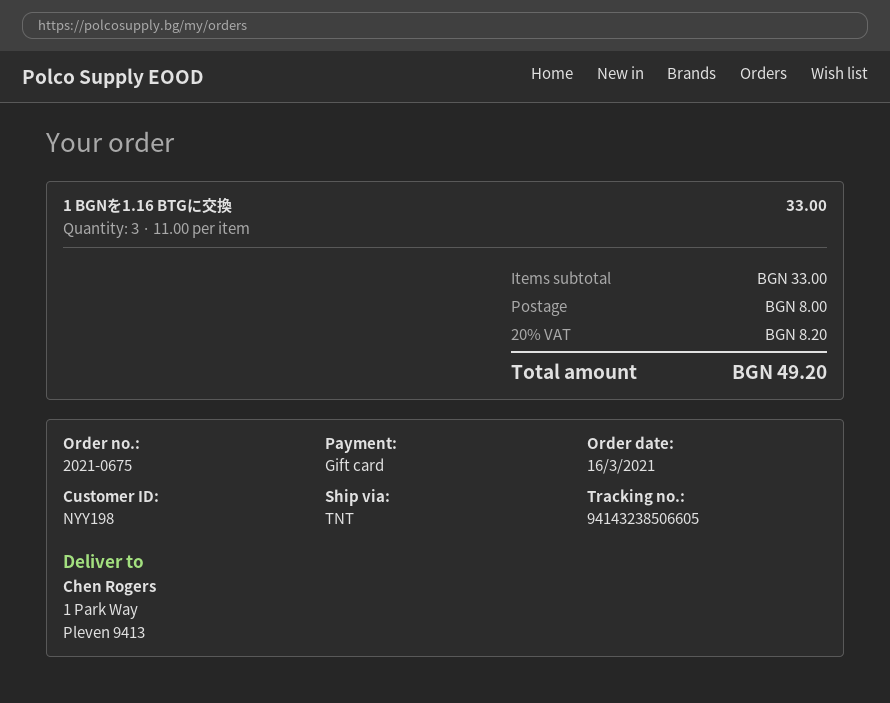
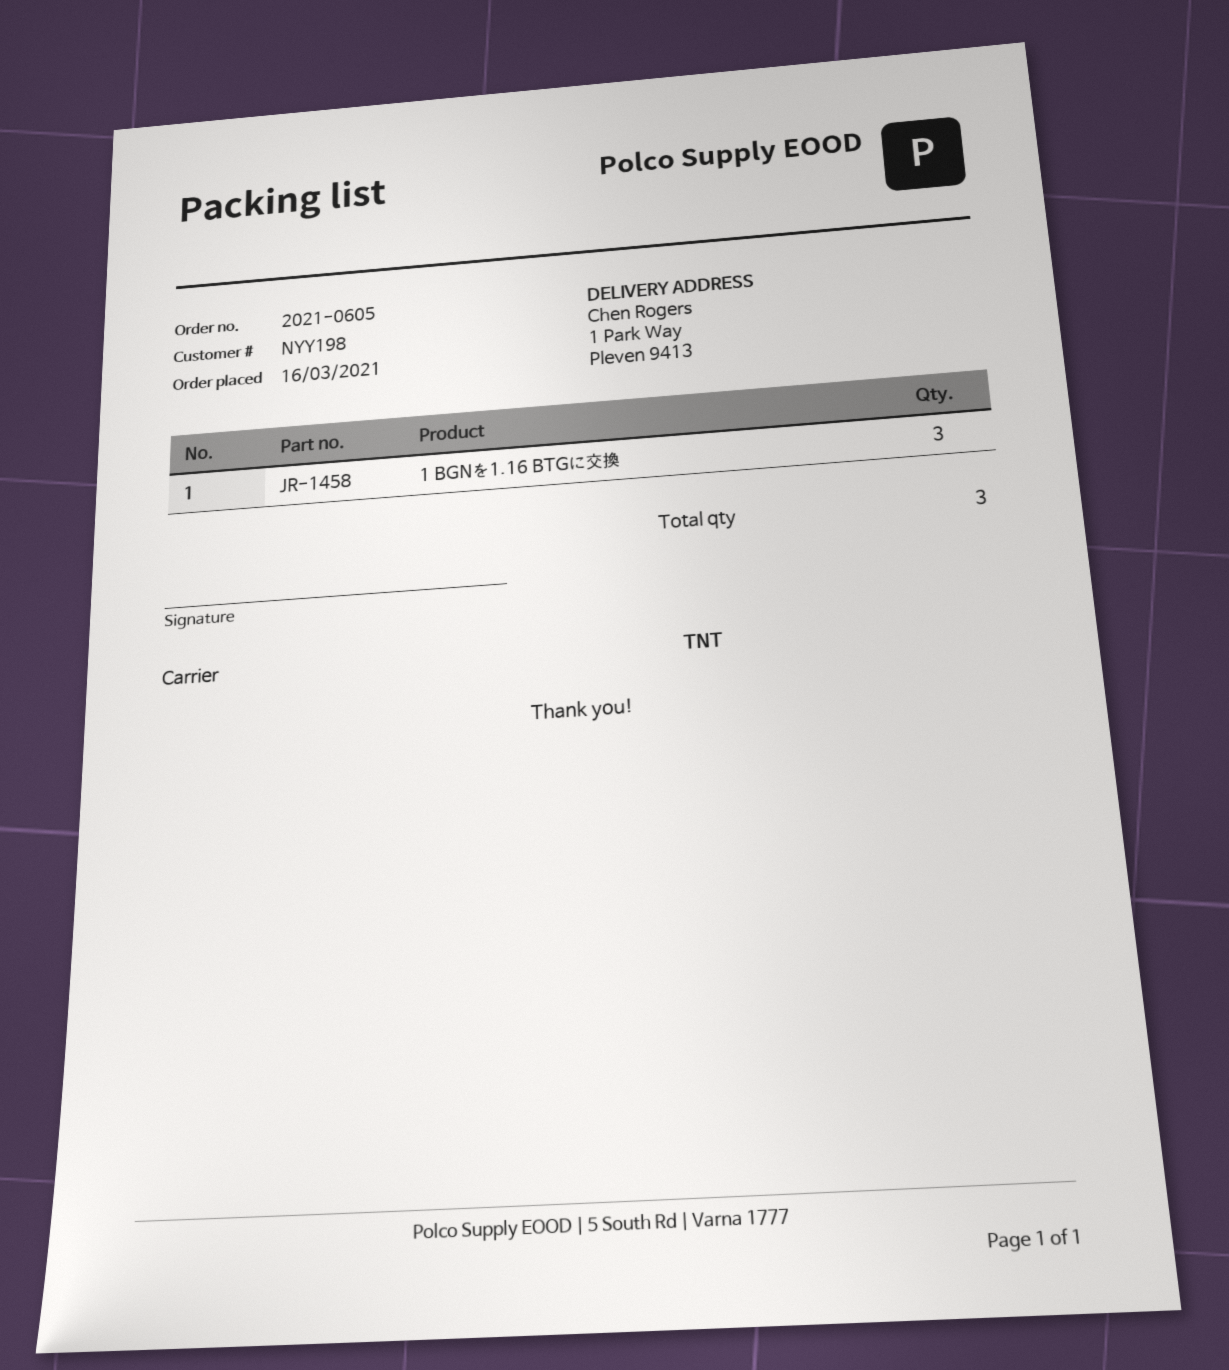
order number: 2021-0675 -> 2021-0605

